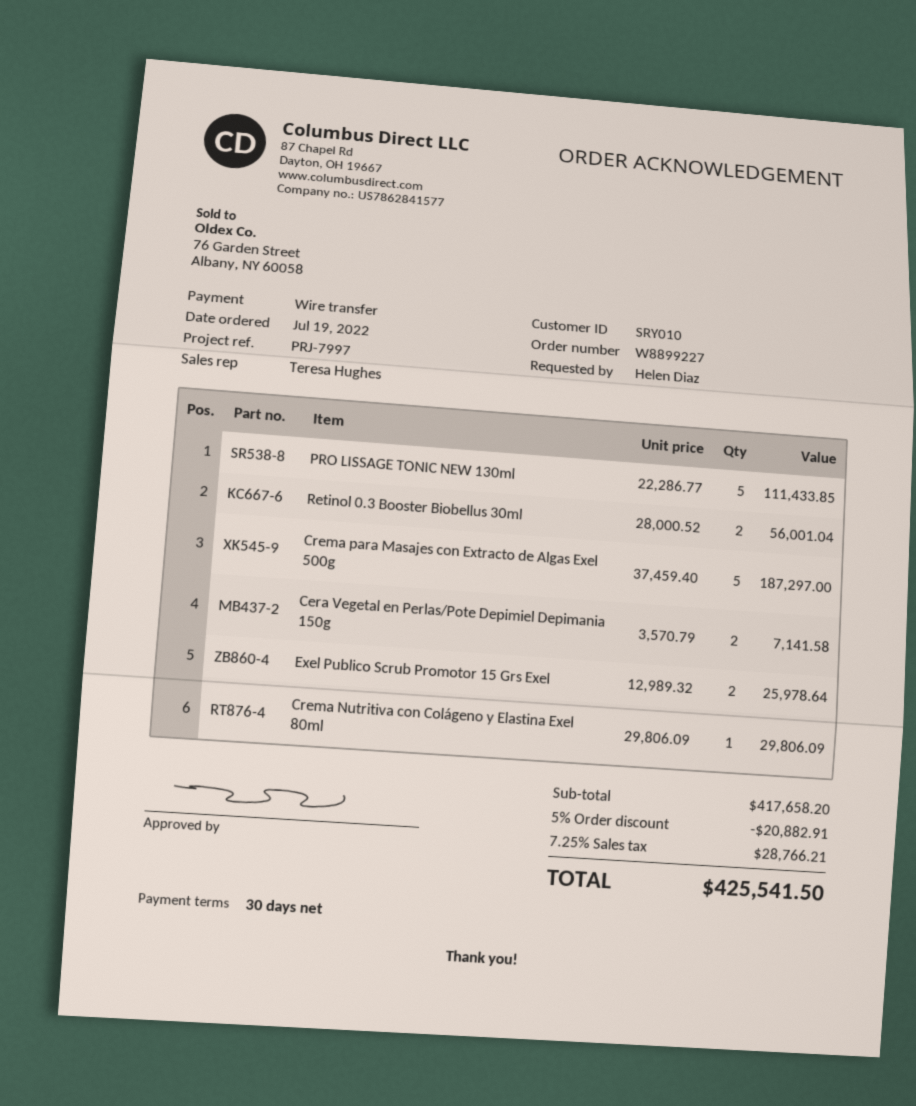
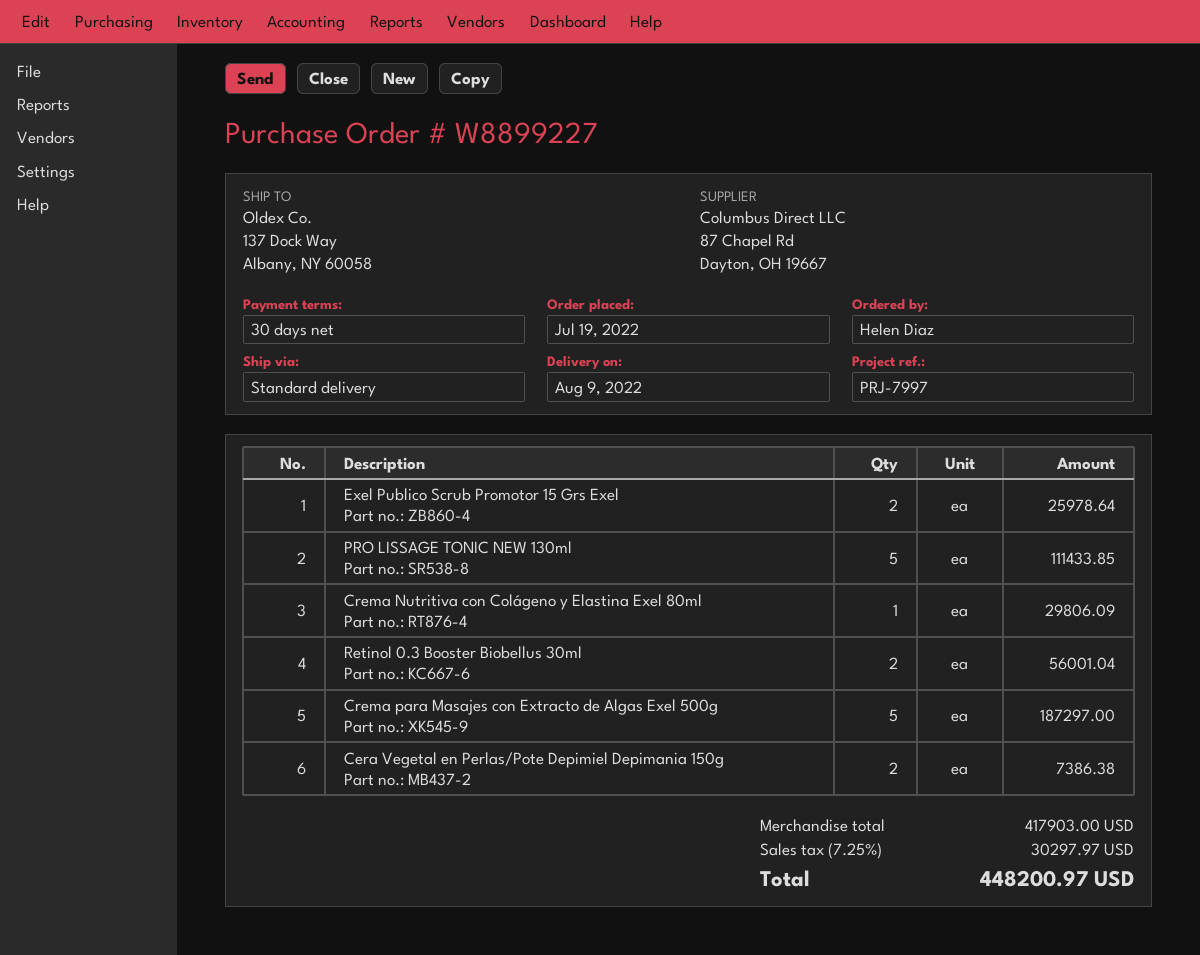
Cera Vegetal en Perlas/Pote Depimiel Depimania 150g: 2 for 7141.58 -> 2 for 7386.38
subtotal: 417658.20 -> 417903.00
discount: 5% = 20882.91 -> none
tax: 7.25% = 28766.21 -> 7.25% = 30297.97
total: 425541.50 -> 448200.97

